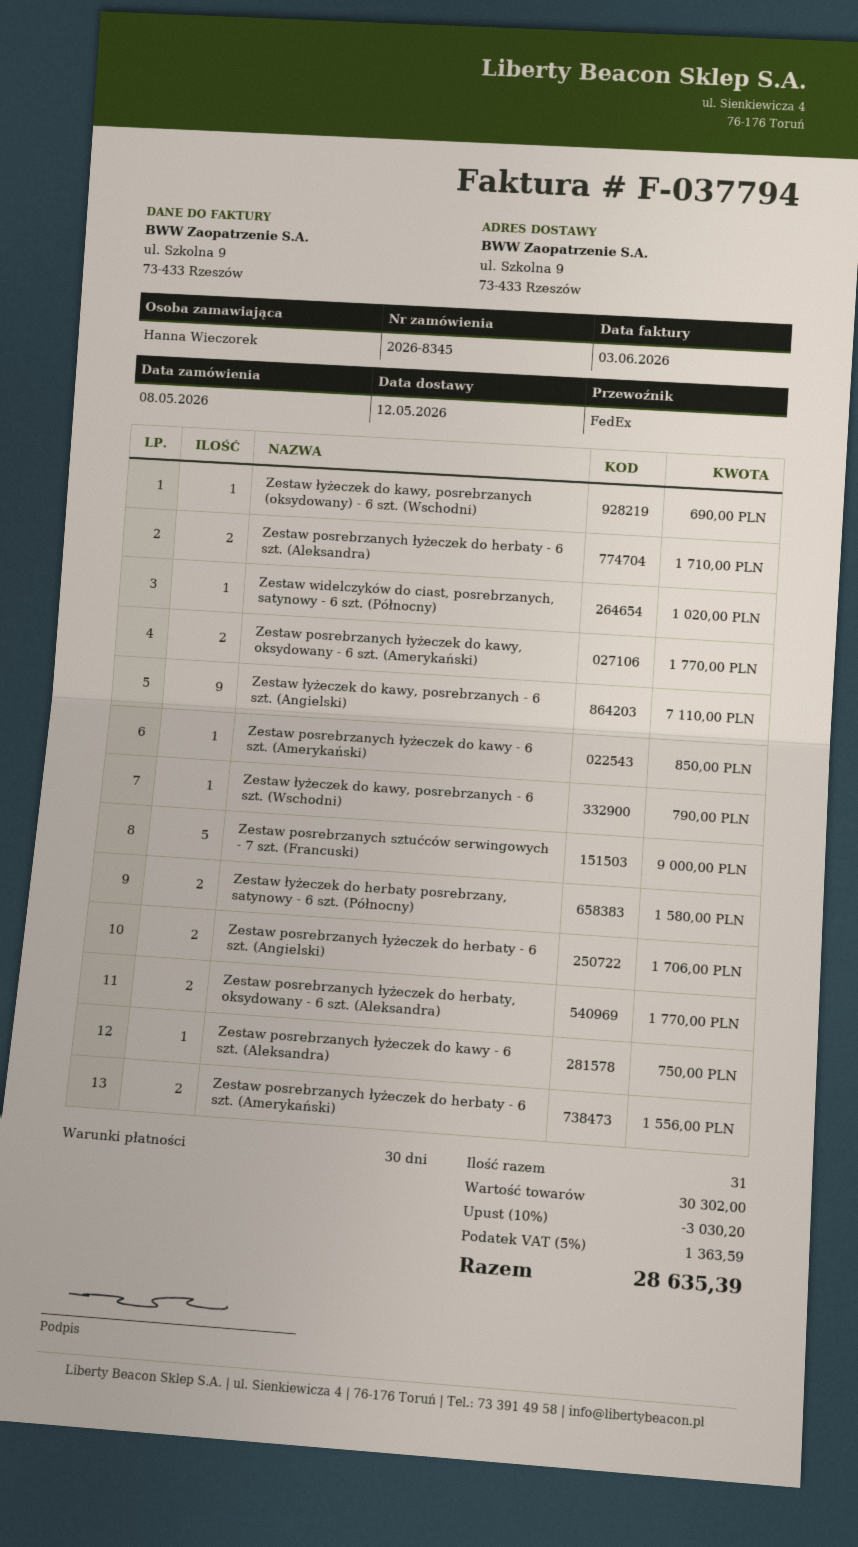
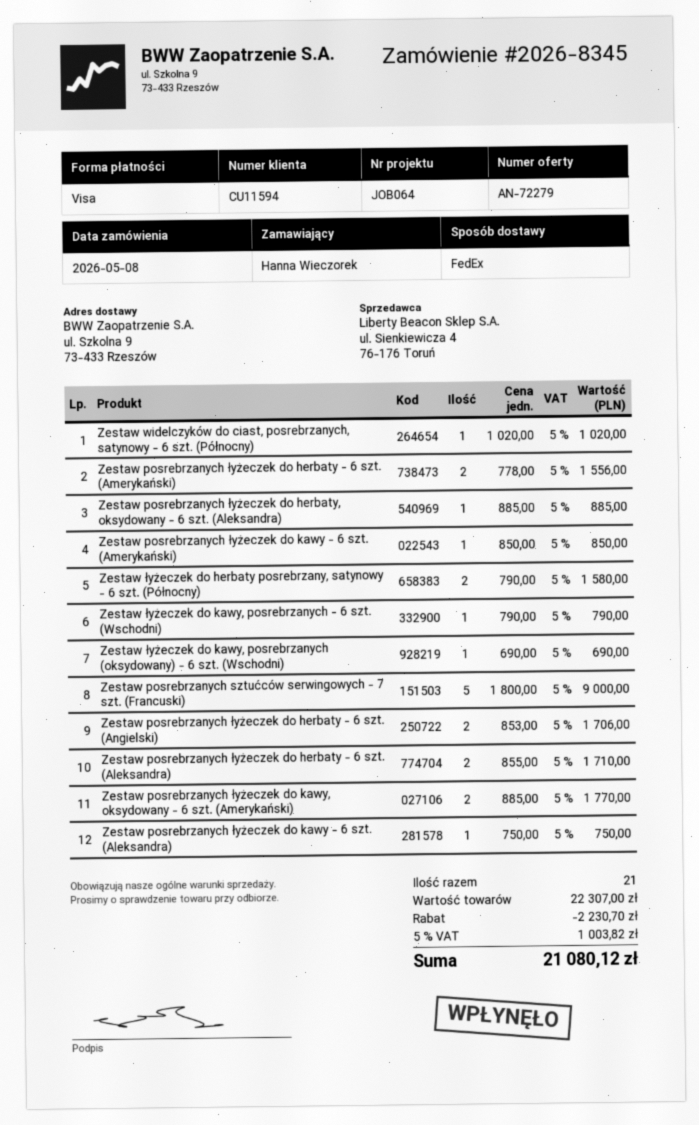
Zestaw łyżeczek do kawy, posrebrzanych - 6 szt. (Angielski): 9 for 7110.00 -> none
Zestaw posrebrzanych łyżeczek do herbaty, oksydowany - 6 szt. (Aleksandra): 2 for 1770.00 -> 1 for 885.00
total quantity: 31 -> 21
subtotal: 30302.00 -> 22307.00
discount: 3030.20 -> 2230.70
tax: 5% = 1363.59 -> 5% = 1003.82
total: 28635.39 -> 21080.12

